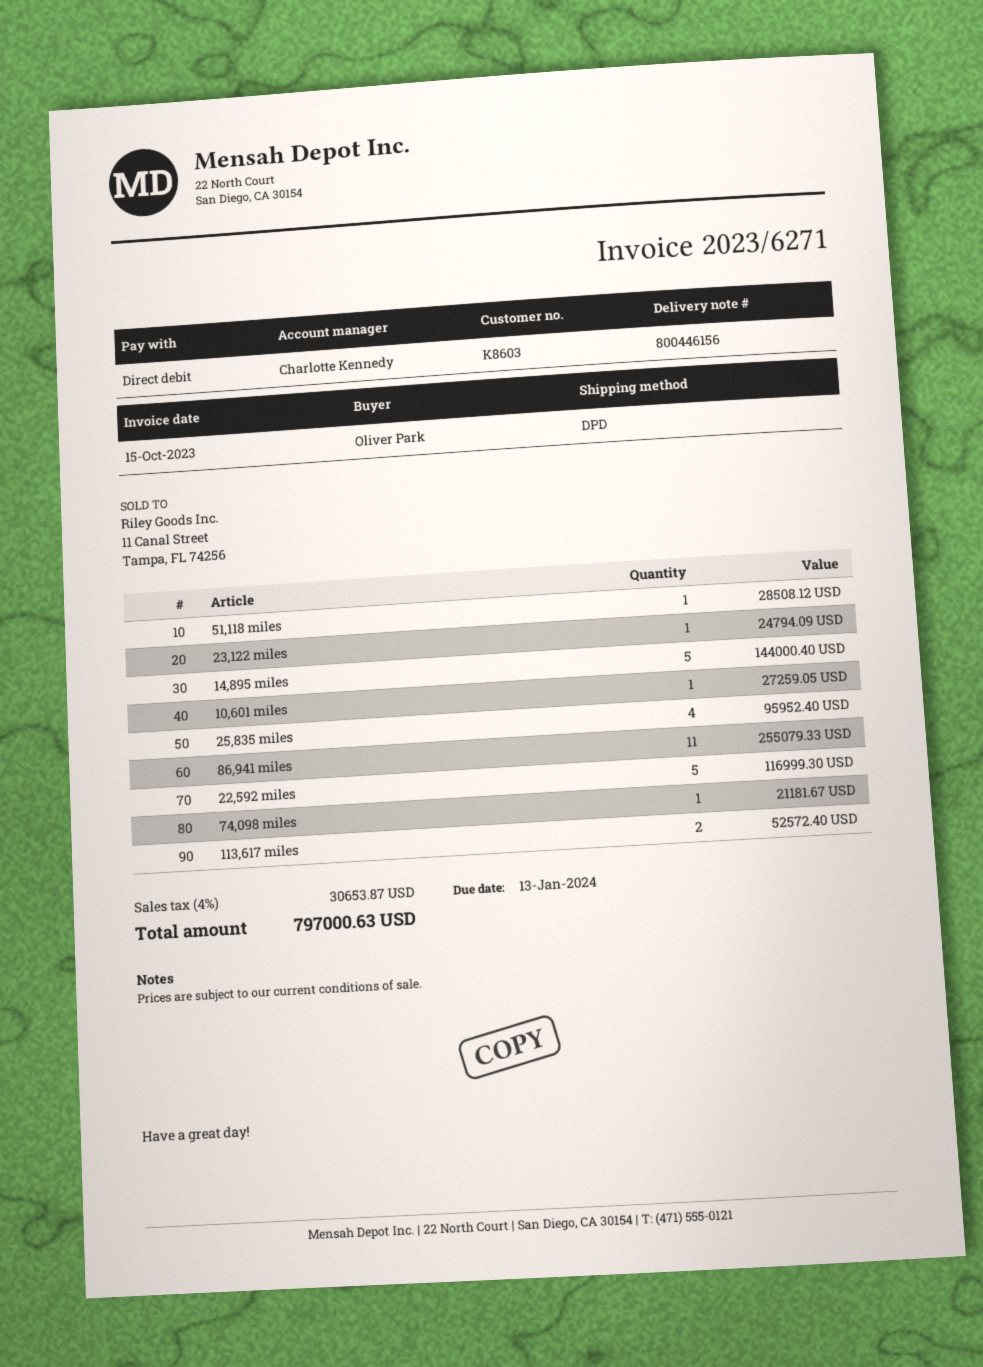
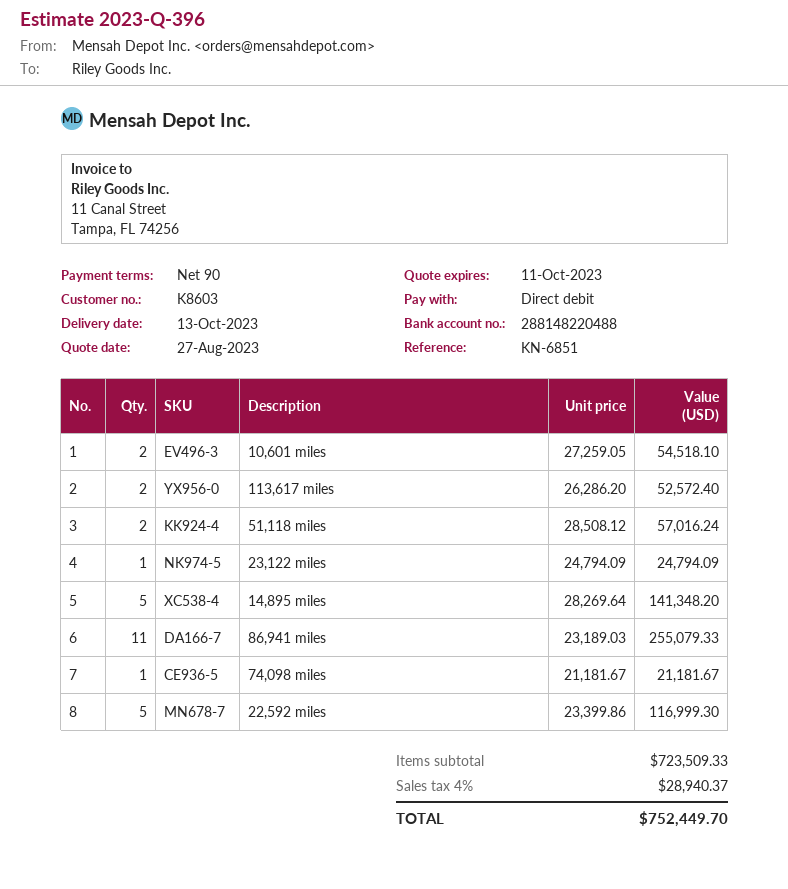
51,118 miles: 1 for 28508.12 -> 2 for 57016.24
14,895 miles: 5 for 144000.40 -> 5 for 141348.20
10,601 miles: 1 for 27259.05 -> 2 for 54518.10
25,835 miles: 4 for 95952.40 -> none
tax: 4% = 30653.87 -> 4% = 28940.37
total: 797000.63 -> 752449.70

